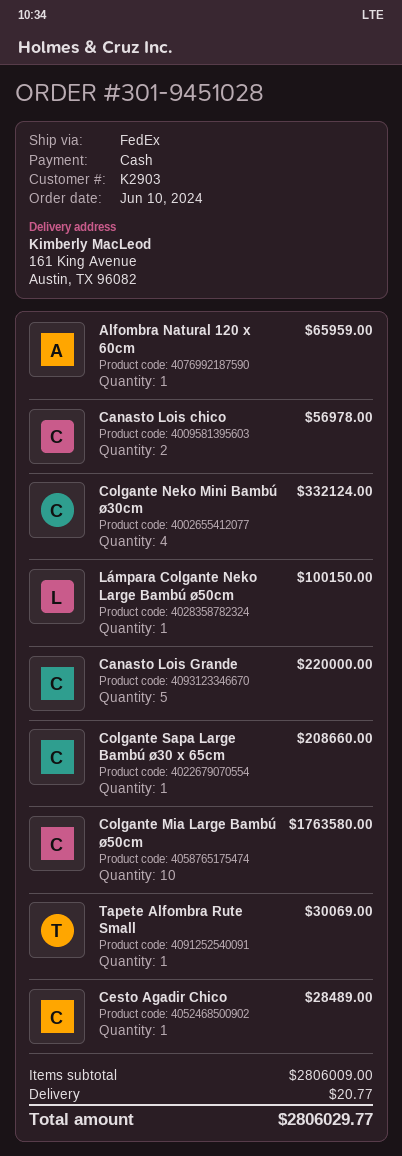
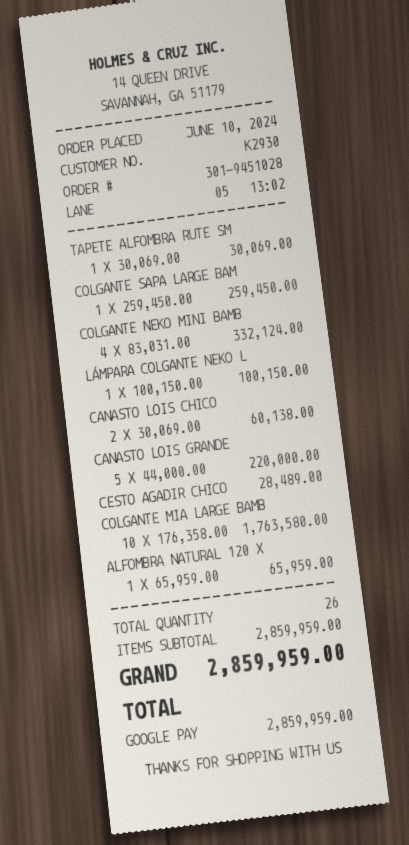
customer number: K2903 -> K2930
payment method: cash -> Google Pay
Canasto Lois chico: 2 for 56978.00 -> 2 for 60138.00
Colgante Sapa Large Bambú ø30 x 65cm: 1 for 208660.00 -> 1 for 259450.00
subtotal: 2806009.00 -> 2859959.00
shipping: 20.77 -> none
total: 2806029.77 -> 2859959.00

